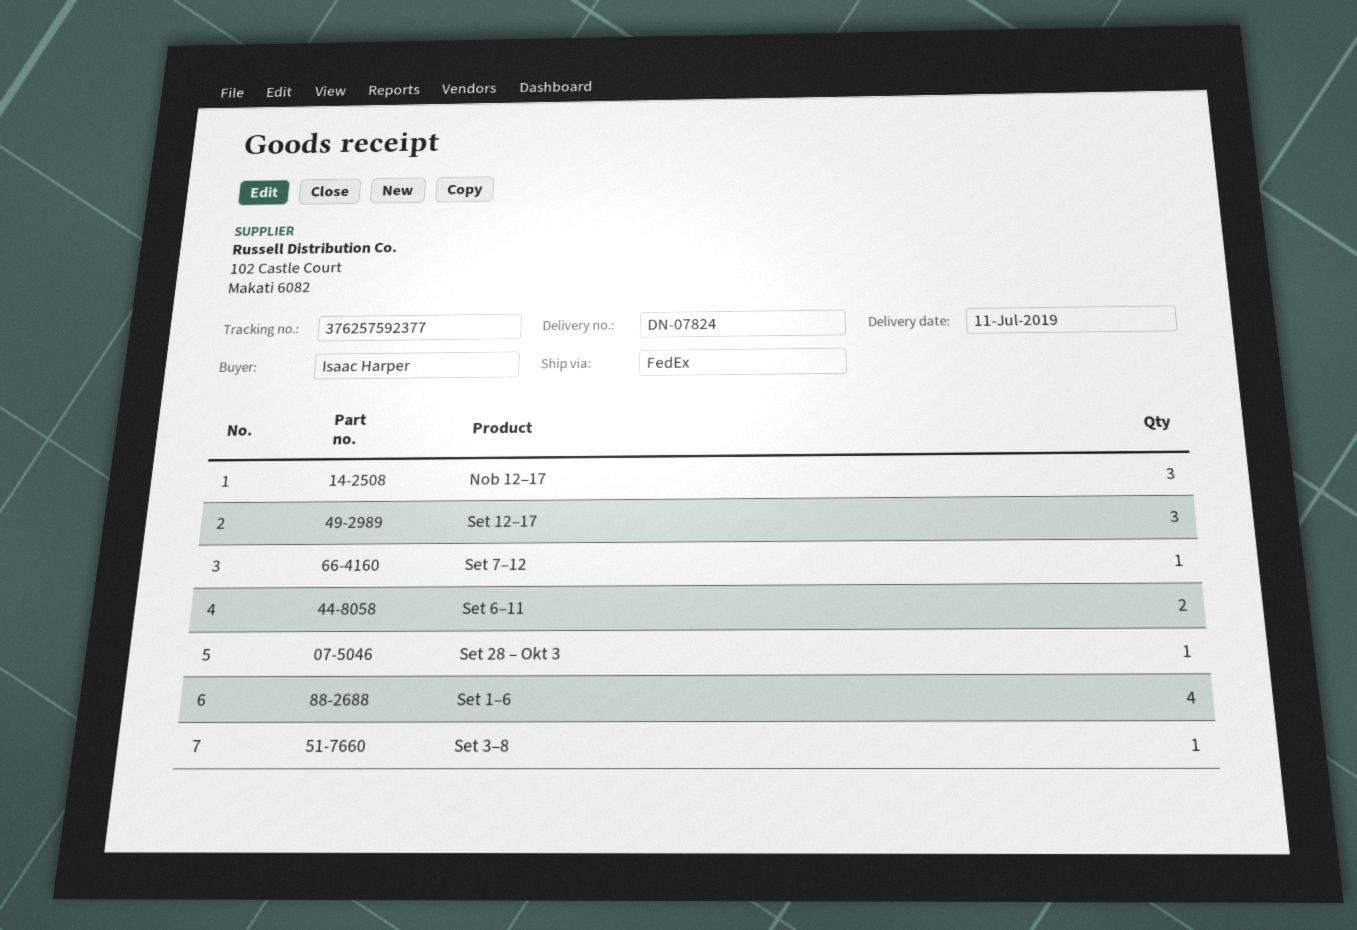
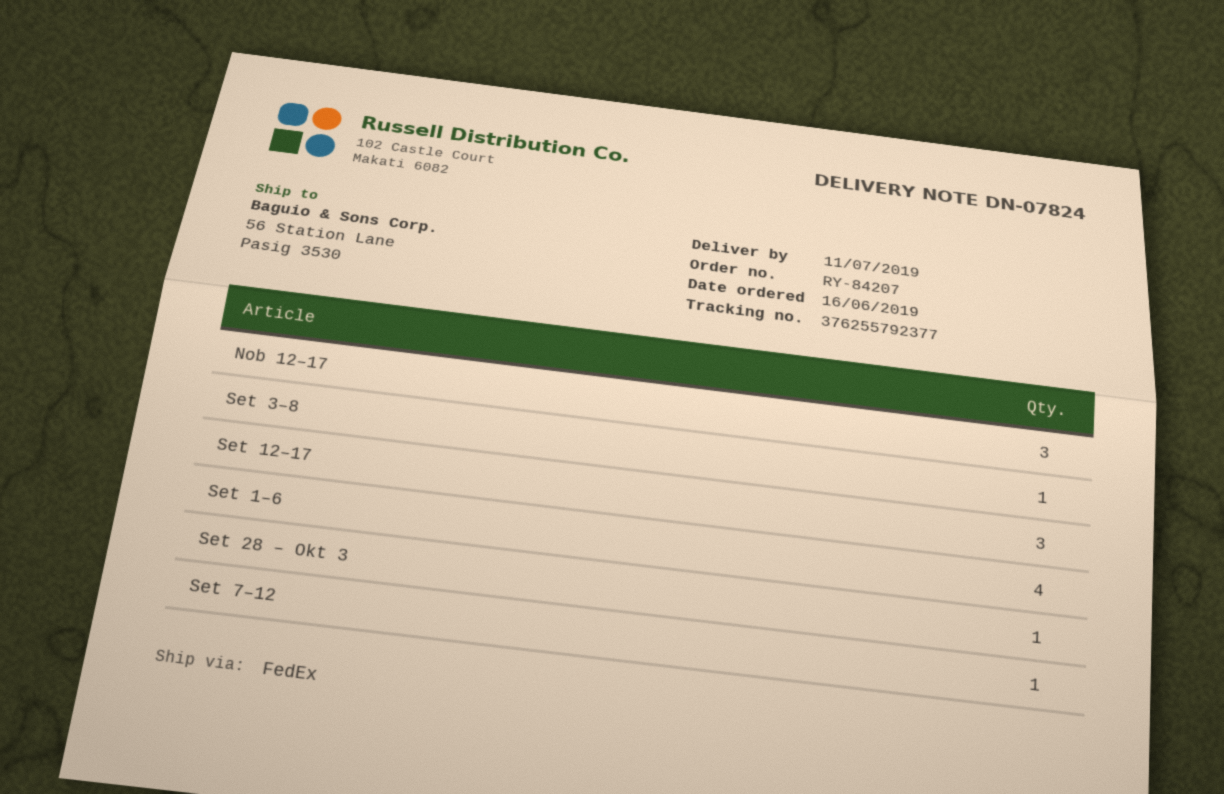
tracking number: 376257592377 -> 376255792377
Set 6–11: 2 -> none

